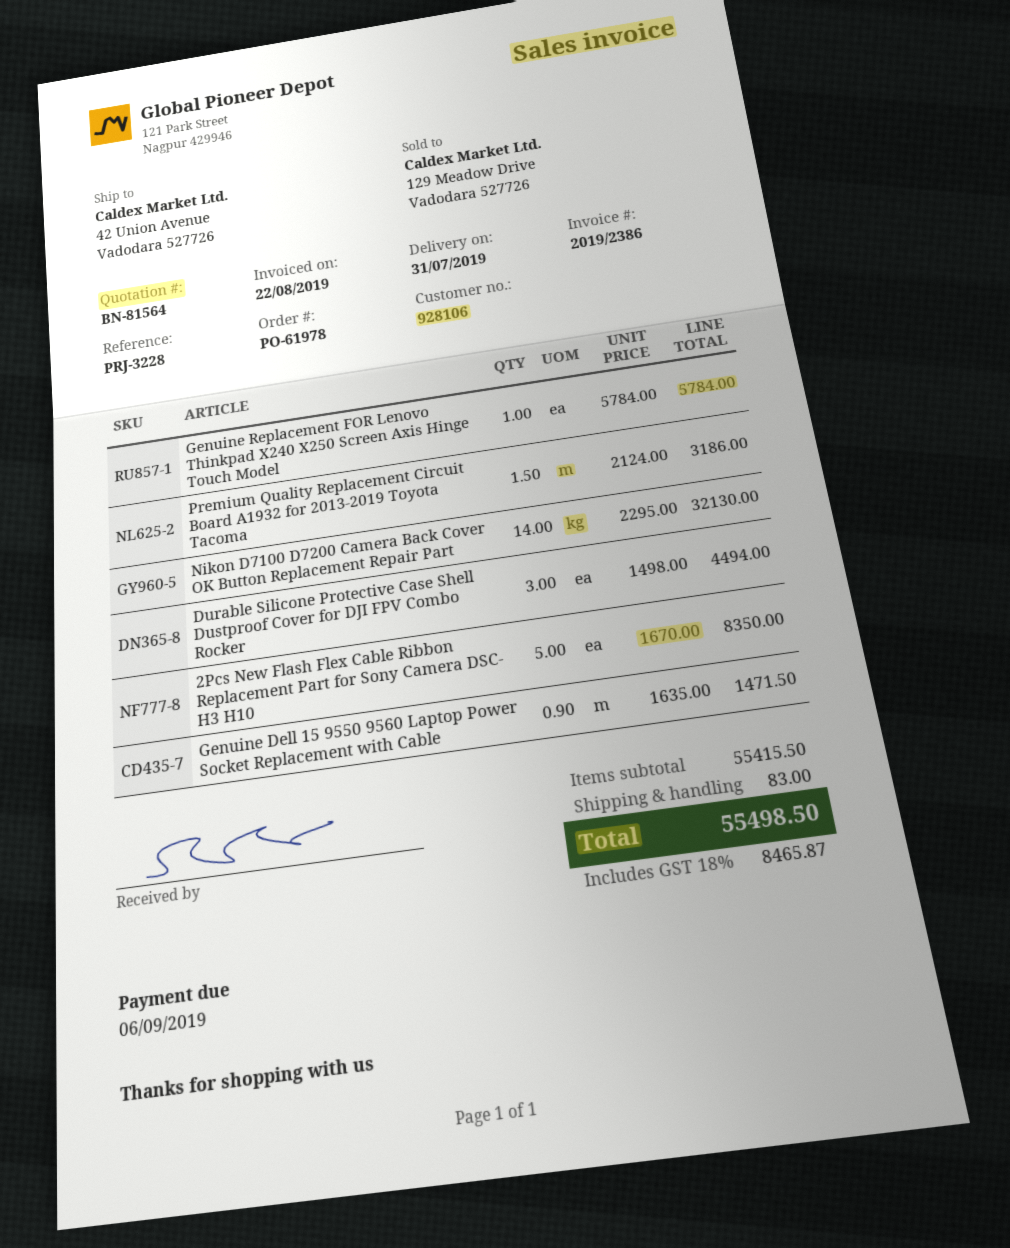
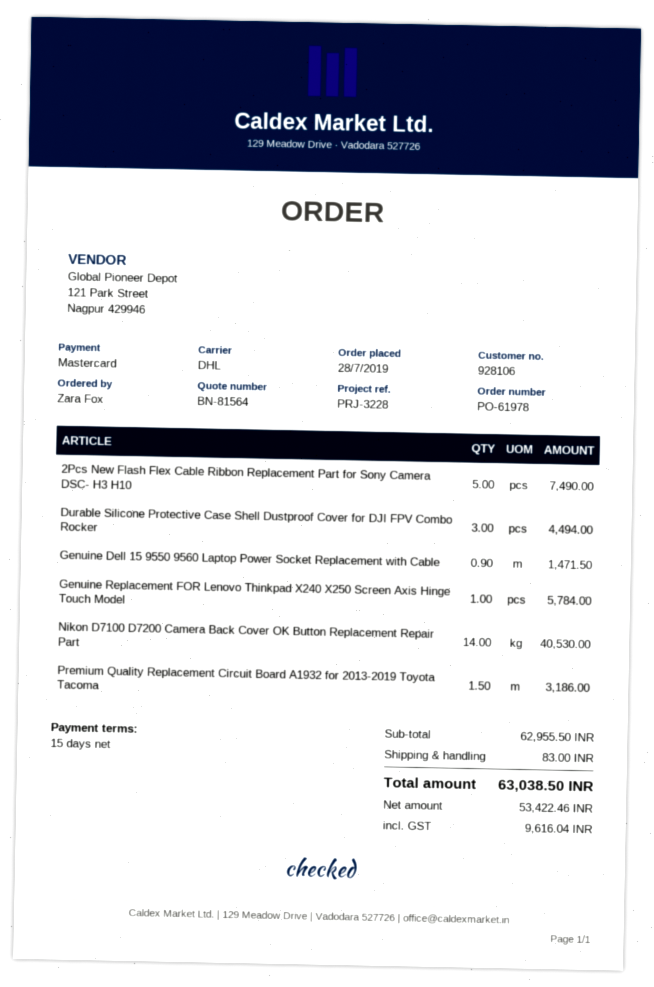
Nikon D7100 D7200 Camera Back Cover OK Button Replacement Repair Part: 14 for 32130.00 -> 14 for 40530.00
2Pcs New Flash Flex Cable Ribbon Replacement Part for Sony Camera DSC- H3 H10: 5 for 8350.00 -> 5 for 7490.00
subtotal: 55415.50 -> 62955.50
tax: 8465.87 -> 9616.04
total: 55498.50 -> 63038.50

